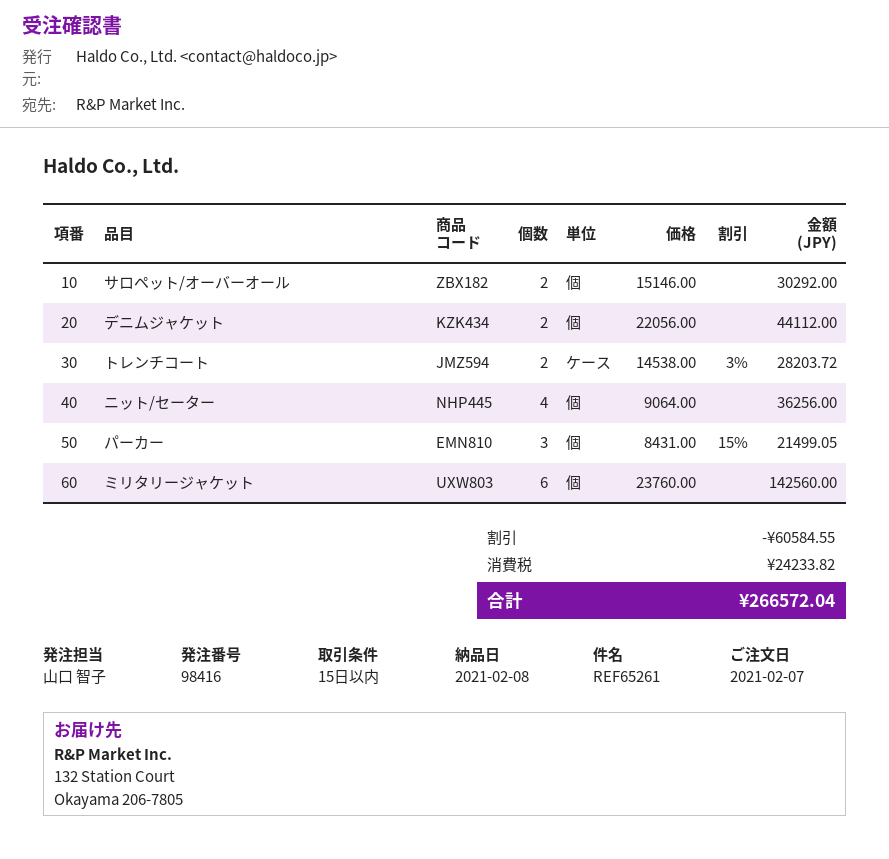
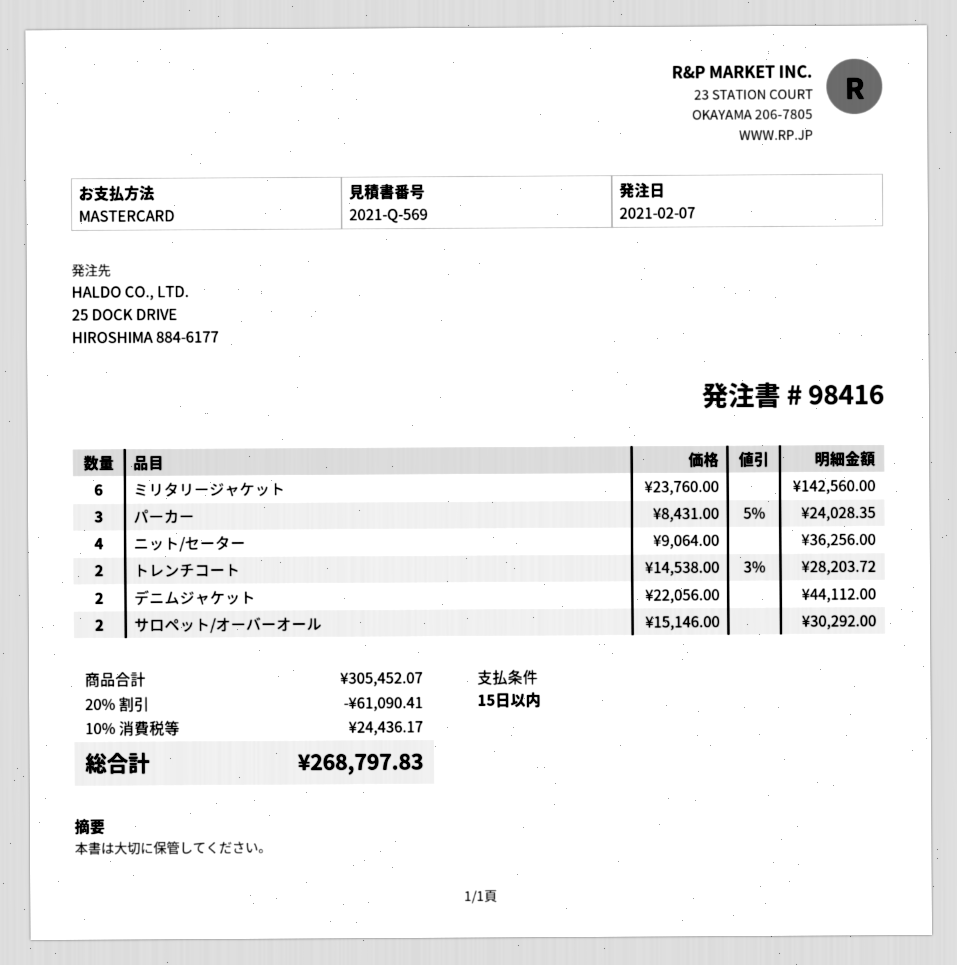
パーカー: 3 x 8431.00 - 15% = 21499.05 -> 3 x 8431.00 - 5% = 24028.35
discount: 60584.55 -> 61090.41
tax: 24233.82 -> 24436.17
total: 266572.04 -> 268797.83

